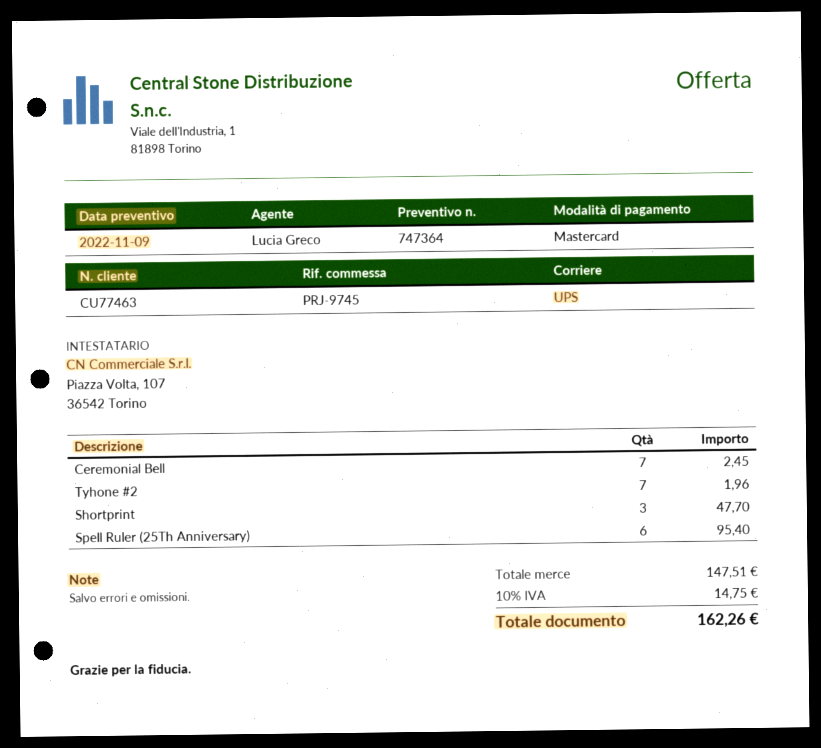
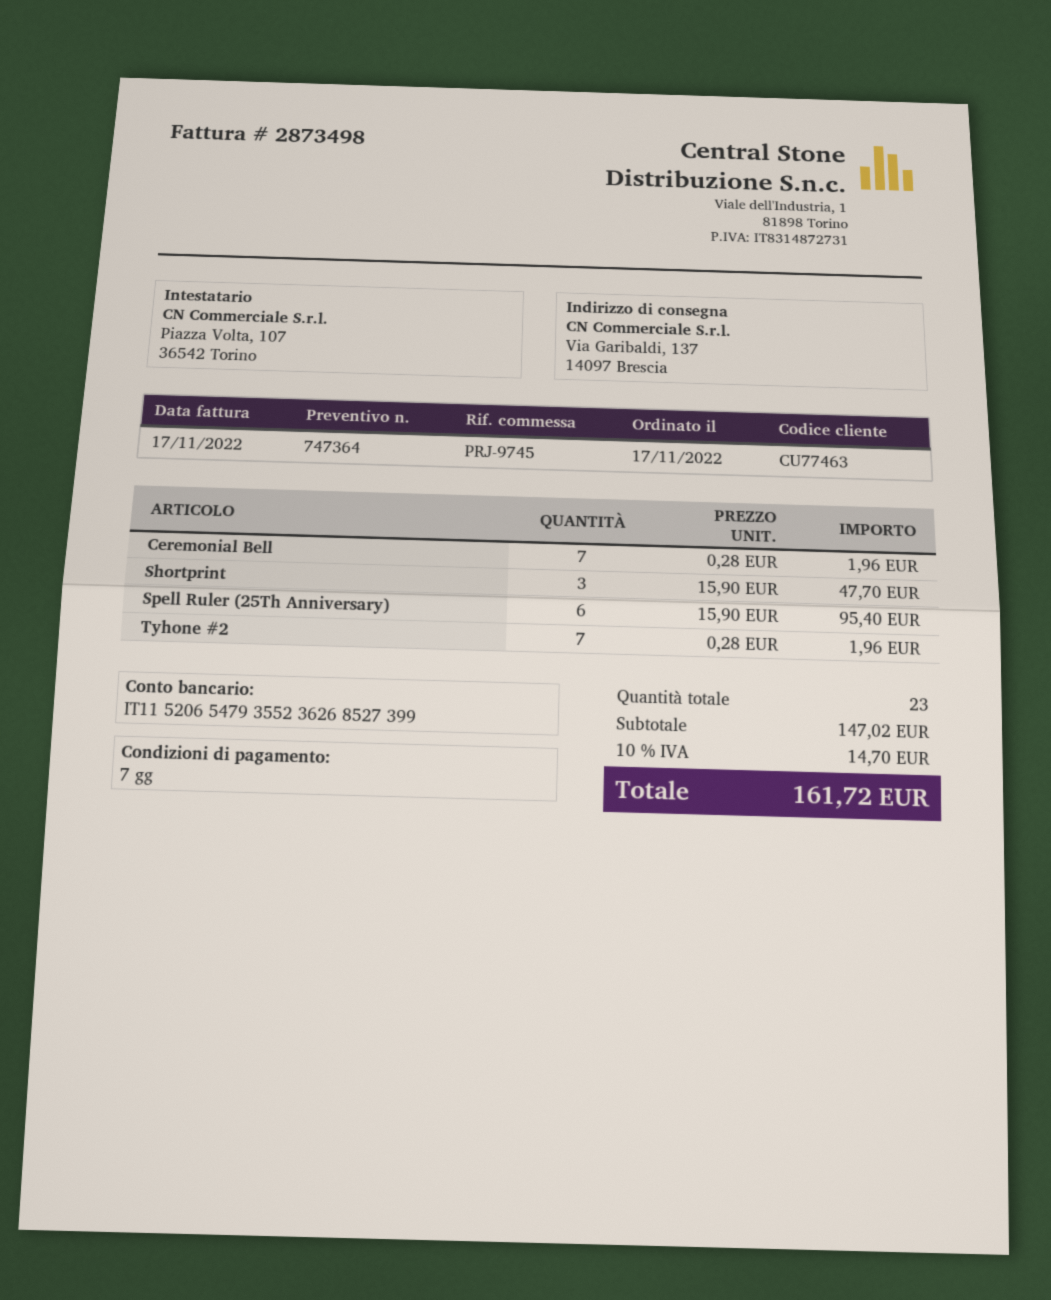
Ceremonial Bell: 7 for 2.45 -> 7 for 1.96
subtotal: 147.51 -> 147.02
tax: 10% = 14.75 -> 10% = 14.70
total: 162.26 -> 161.72

